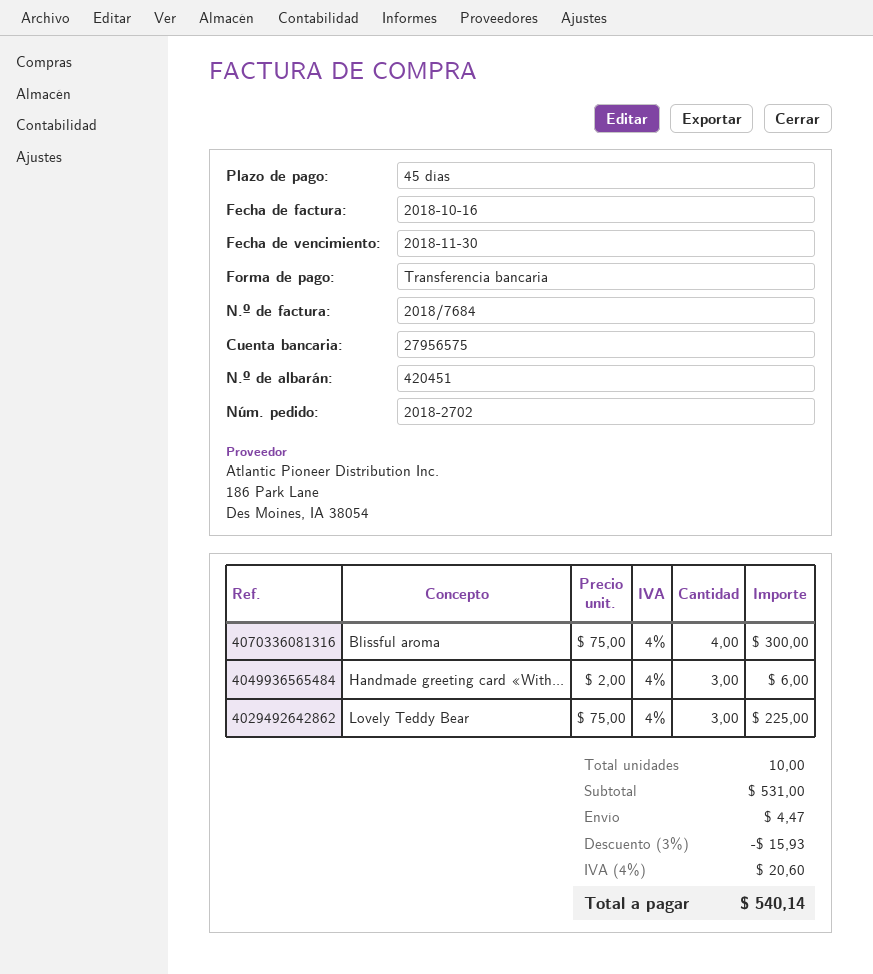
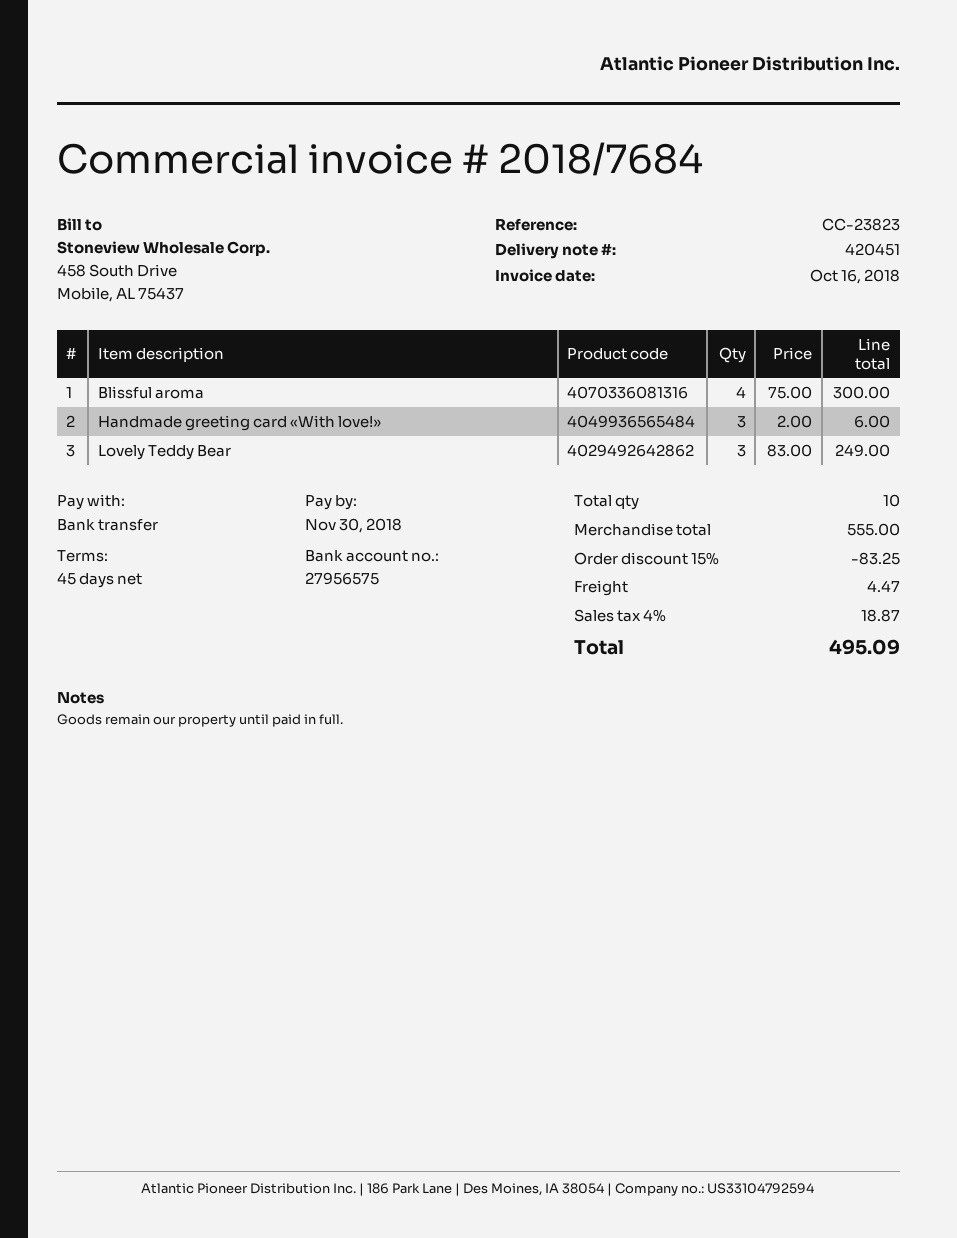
Lovely Teddy Bear: 3 x 75.00 = 225.00 -> 3 x 83.00 = 249.00
subtotal: 531.00 -> 555.00
discount: 3% = 15.93 -> 15% = 83.25
tax: 4% = 20.60 -> 4% = 18.87
total: 540.14 -> 495.09

